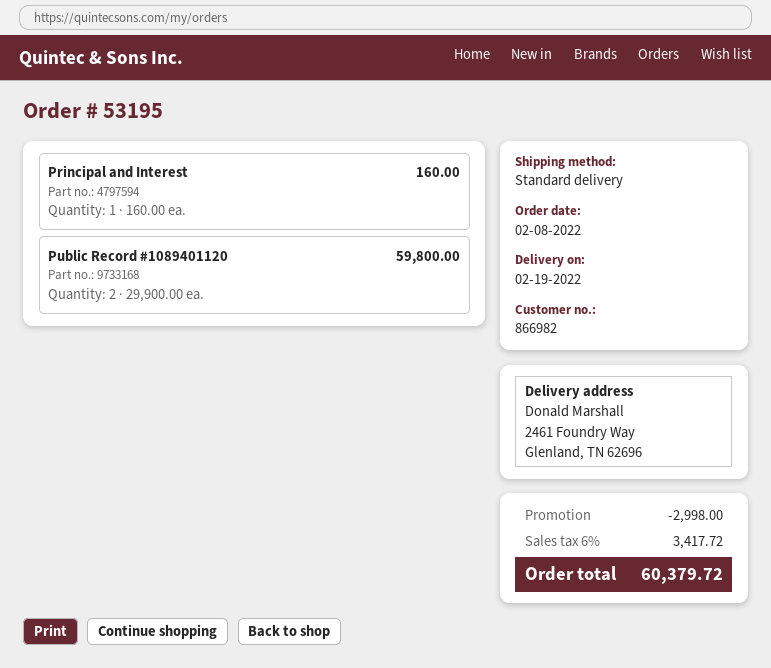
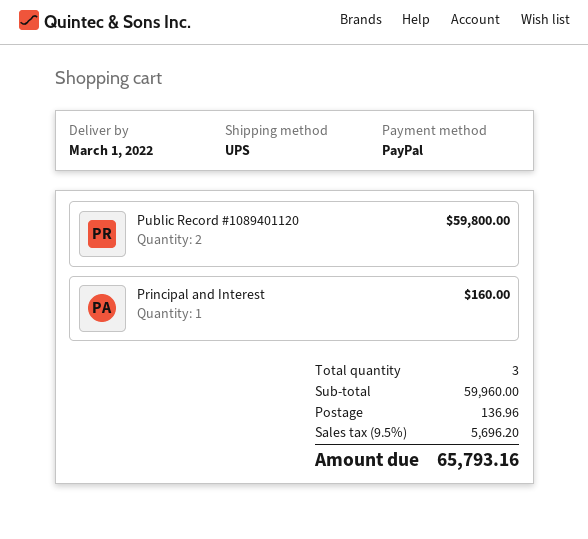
delivery date: 2022-02-19 -> 2022-03-01
shipping method: standard -> UPS
discount: 2998.00 -> none
shipping: none -> 136.96
tax: 6% = 3417.72 -> 9.5% = 5696.20
total: 60379.72 -> 65793.16

